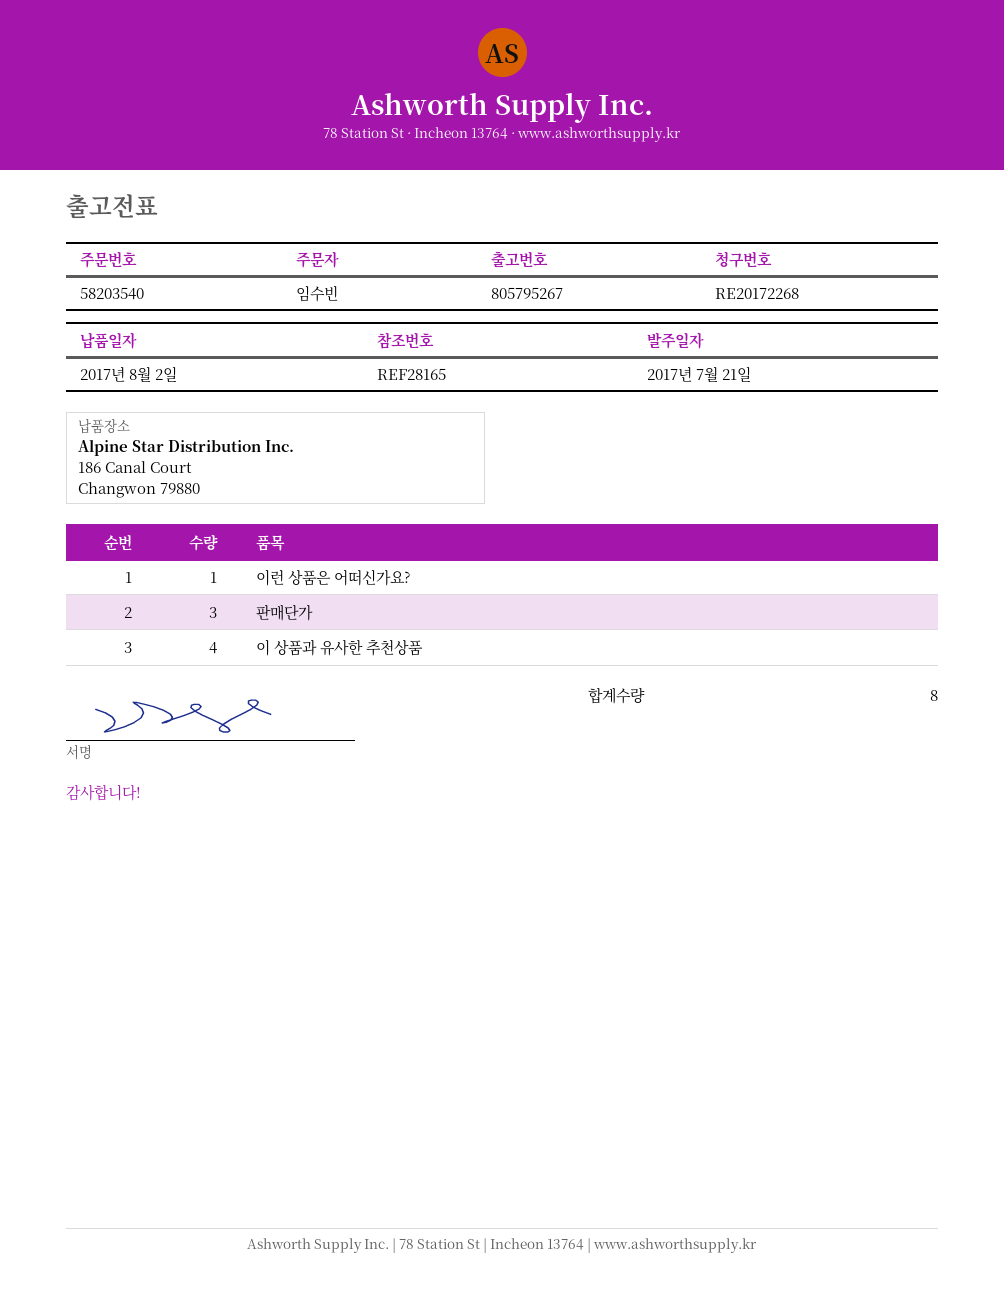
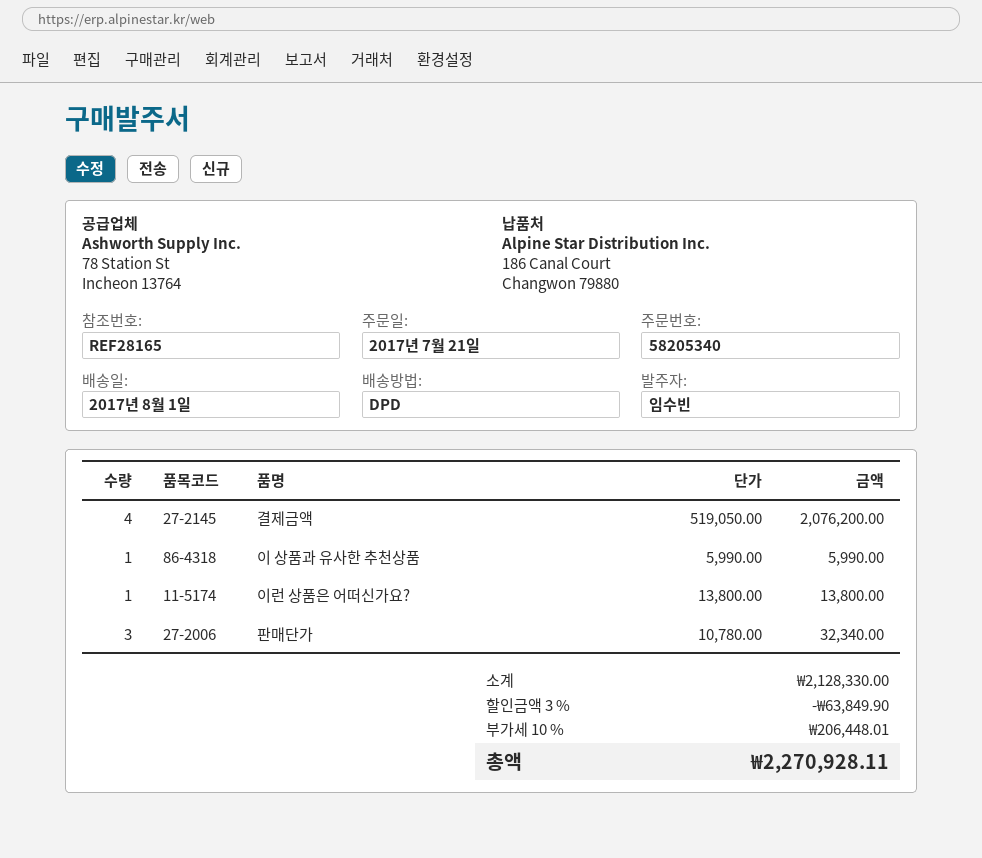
order number: 58203540 -> 58205340
delivery date: 2017-08-02 -> 2017-08-01
이 상품과 유사한 추천상품: 4 -> 1
결제금액: none -> 4

